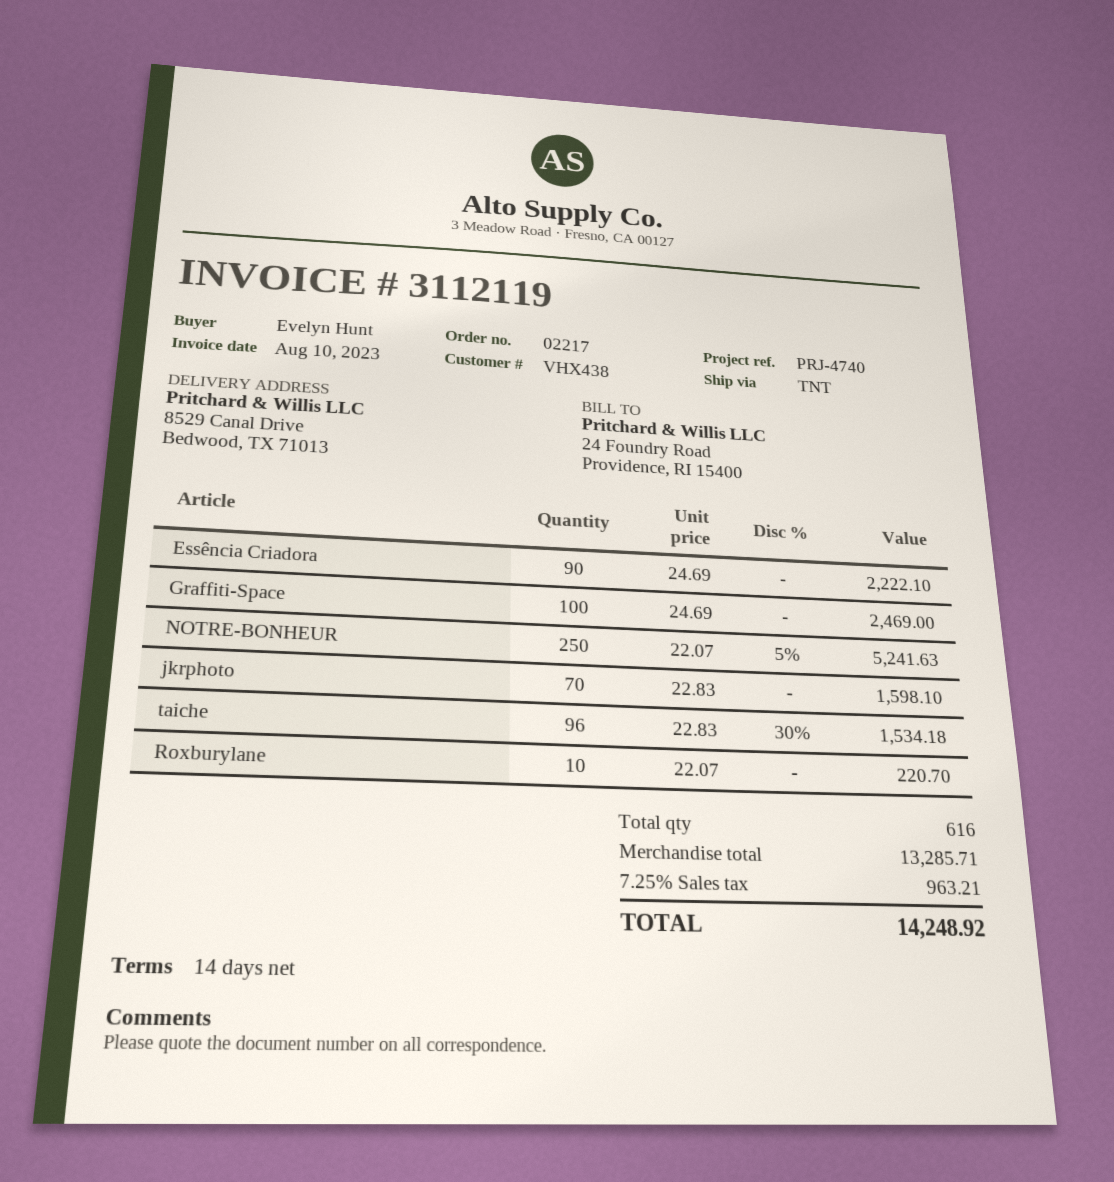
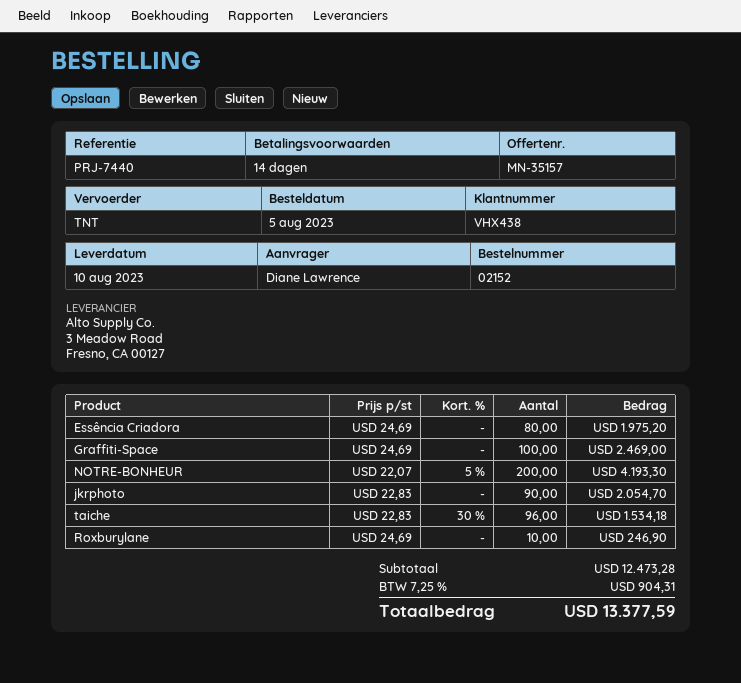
order number: 02217 -> 02152
reference: PRJ-4740 -> PRJ-7440
ordered by: Evelyn Hunt -> Diane Lawrence
Essência Criadora: 90 x 24.69 = 2222.10 -> 80 x 24.69 = 1975.20
NOTRE-BONHEUR: 250 x 22.07 - 5% = 5241.63 -> 200 x 22.07 - 5% = 4193.30
jkrphoto: 70 x 22.83 = 1598.10 -> 90 x 22.83 = 2054.70
Roxburylane: 10 x 22.07 = 220.70 -> 10 x 24.69 = 246.90
subtotal: 13285.71 -> 12473.28
tax: 7.25% = 963.21 -> 7.25% = 904.31
total: 14248.92 -> 13377.59

